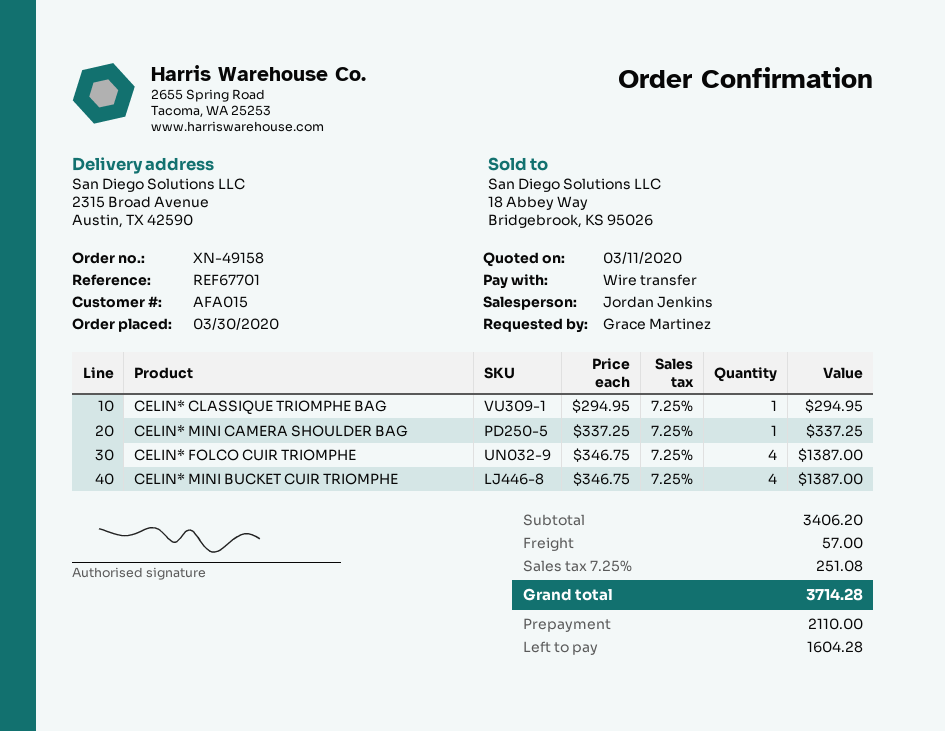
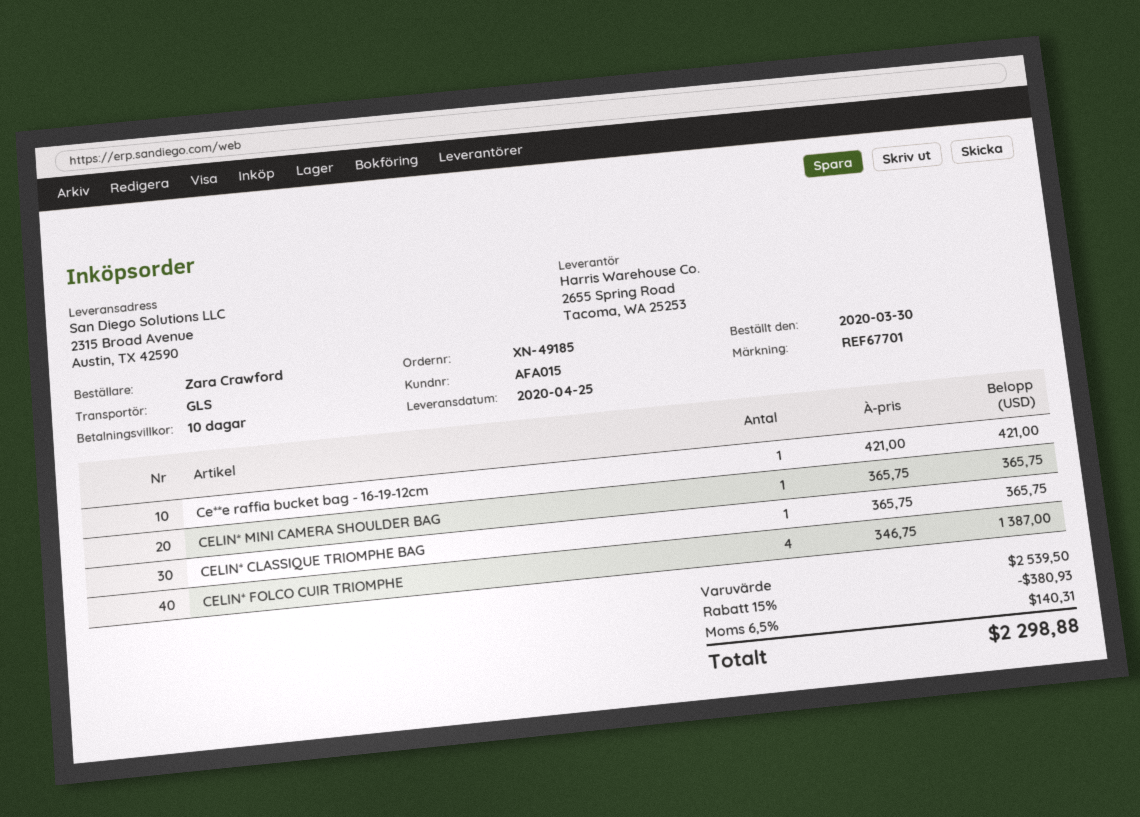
order number: XN-49158 -> XN-49185
ordered by: Grace Martinez -> Zara Crawford
CELIN* CLASSIQUE TRIOMPHE BAG: 1 x 294.95 = 294.95 -> 1 x 365.75 = 365.75
CELIN* MINI CAMERA SHOULDER BAG: 1 x 337.25 = 337.25 -> 1 x 365.75 = 365.75
CELIN* MINI BUCKET CUIR TRIOMPHE: 4 x 346.75 = 1387.00 -> none
Ce**e raffia bucket bag - 16-19-12cm: none -> 1 x 421.00 = 421.00
subtotal: 3406.20 -> 2539.50
discount: none -> 15% = 380.93
shipping: 57.00 -> none
tax: 7.25% = 251.08 -> 6.5% = 140.31
total: 3714.28 -> 2298.88

